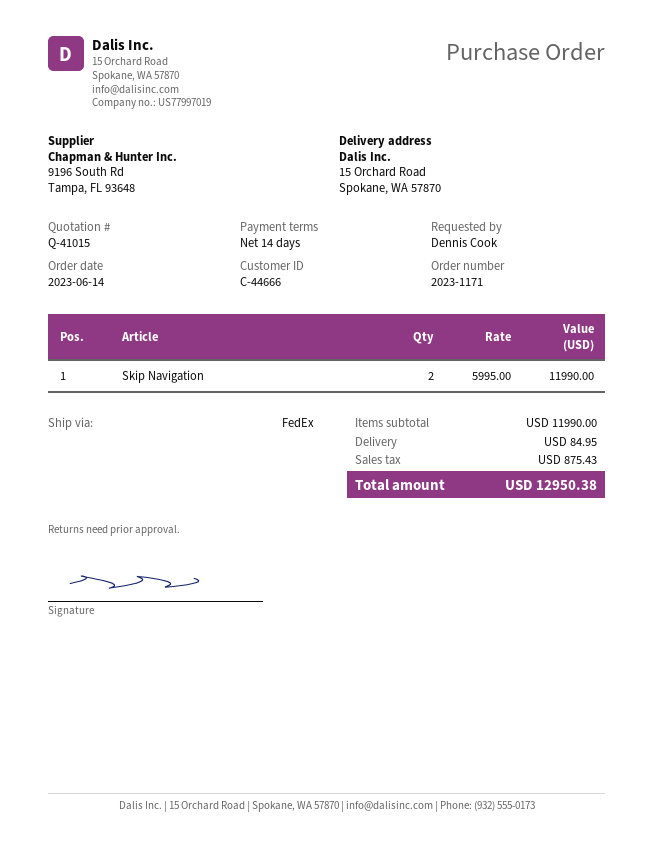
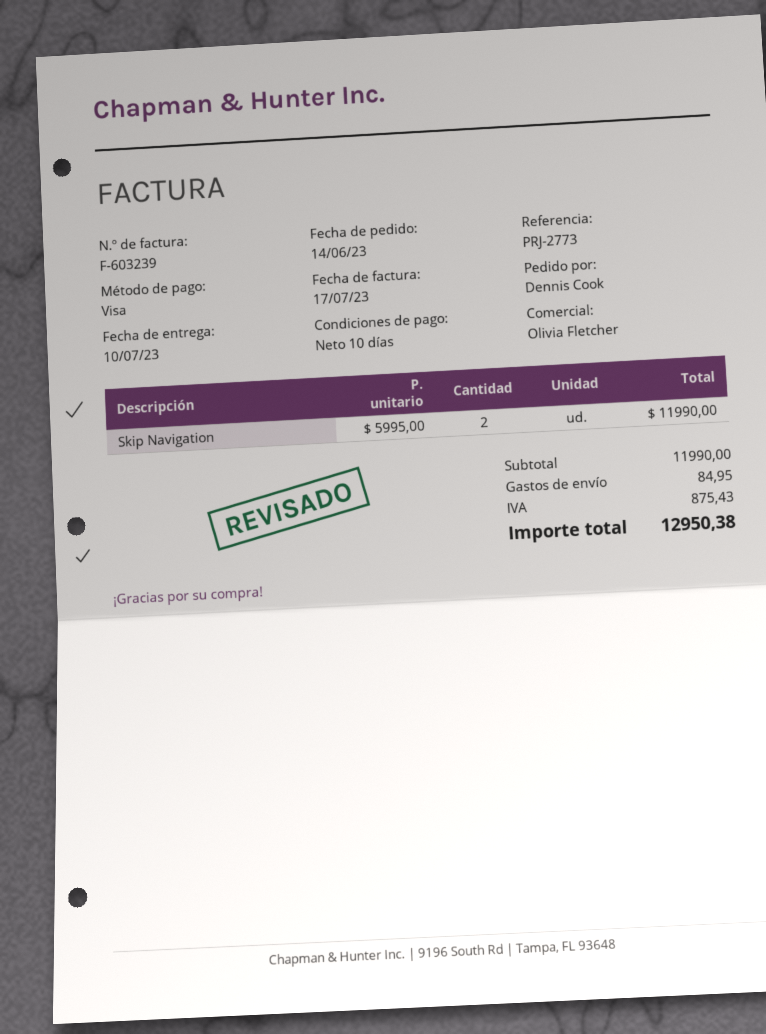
payment terms: 14 days -> 10 days

